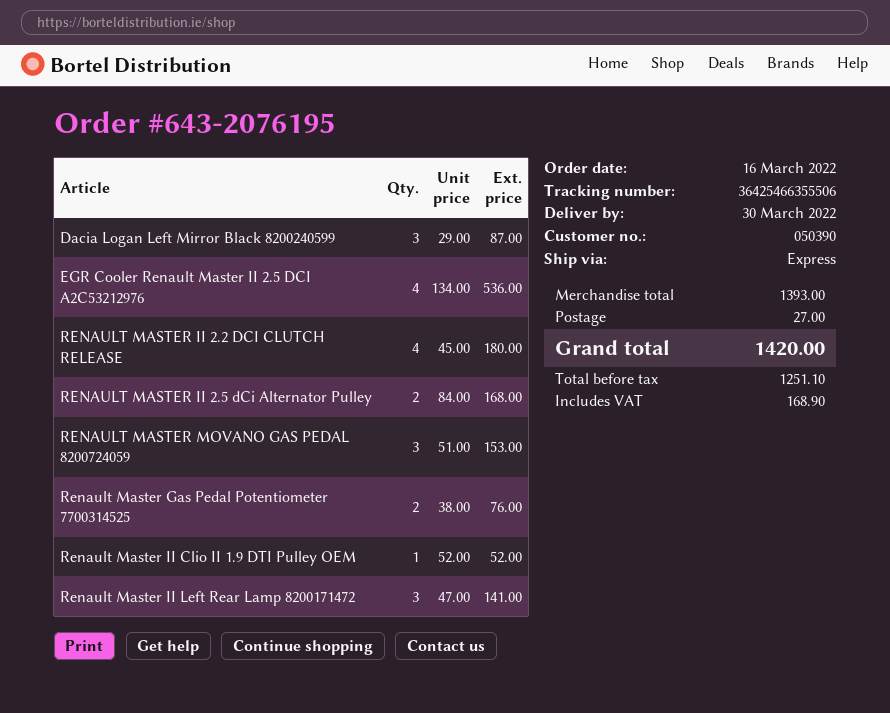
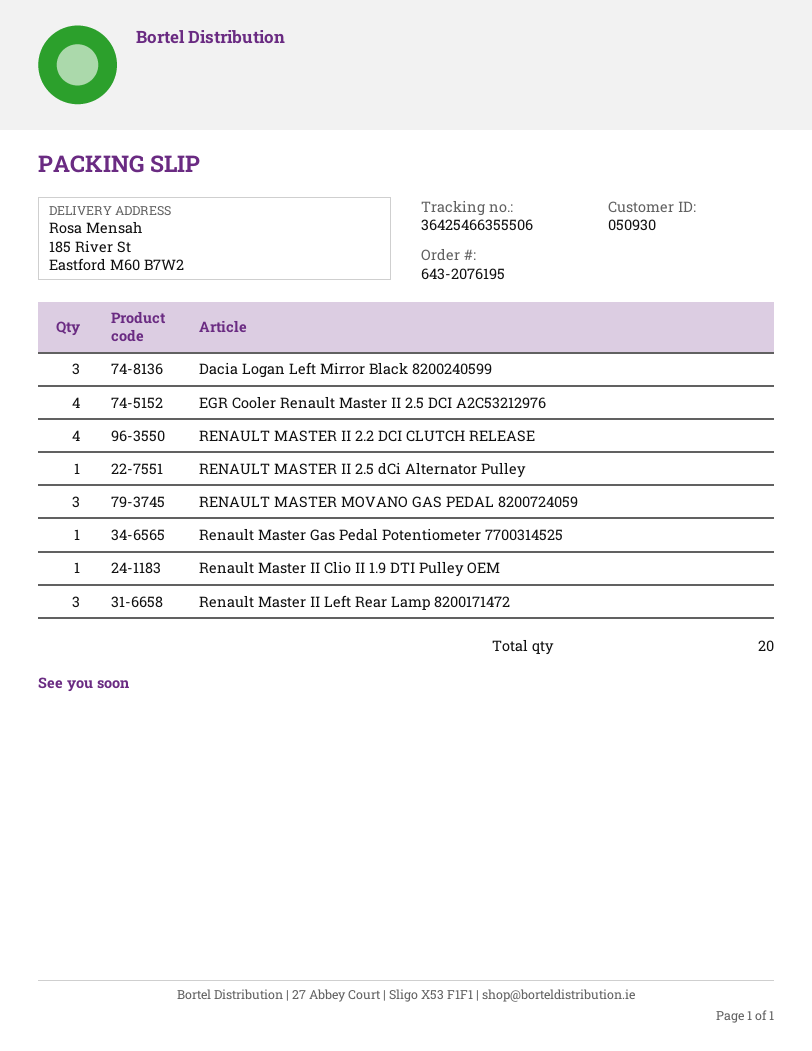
customer number: 050390 -> 050930
RENAULT MASTER II 2.5 dCi Alternator Pulley: 2 -> 1
Renault Master Gas Pedal Potentiometer 7700314525: 2 -> 1

